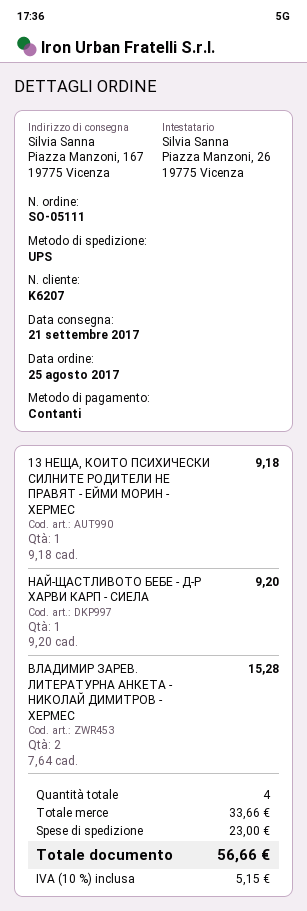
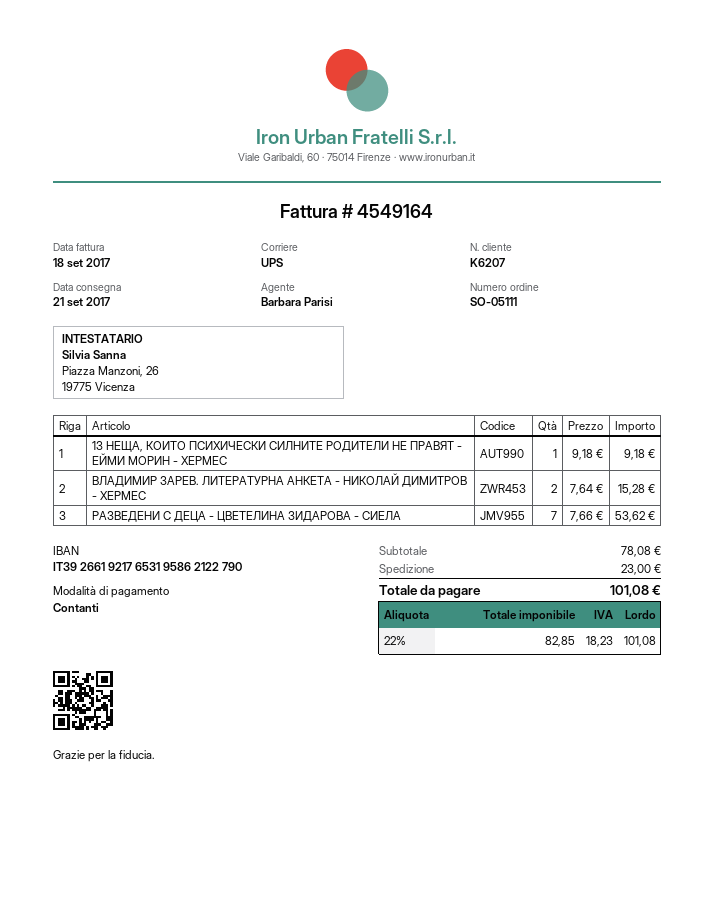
НАЙ-ЩАСТЛИВОТО БЕБЕ - Д-Р ХАРВИ КАРП - СИЕЛА: 1 x 9.20 = 9.20 -> none
РАЗВЕДЕНИ С ДЕЦА - ЦВЕТЕЛИНА ЗИДАРОВА - СИЕЛА: none -> 7 x 7.66 = 53.62
subtotal: 33.66 -> 78.08
tax: 10% = 5.15 -> 22% = 18.23
total: 56.66 -> 101.08

